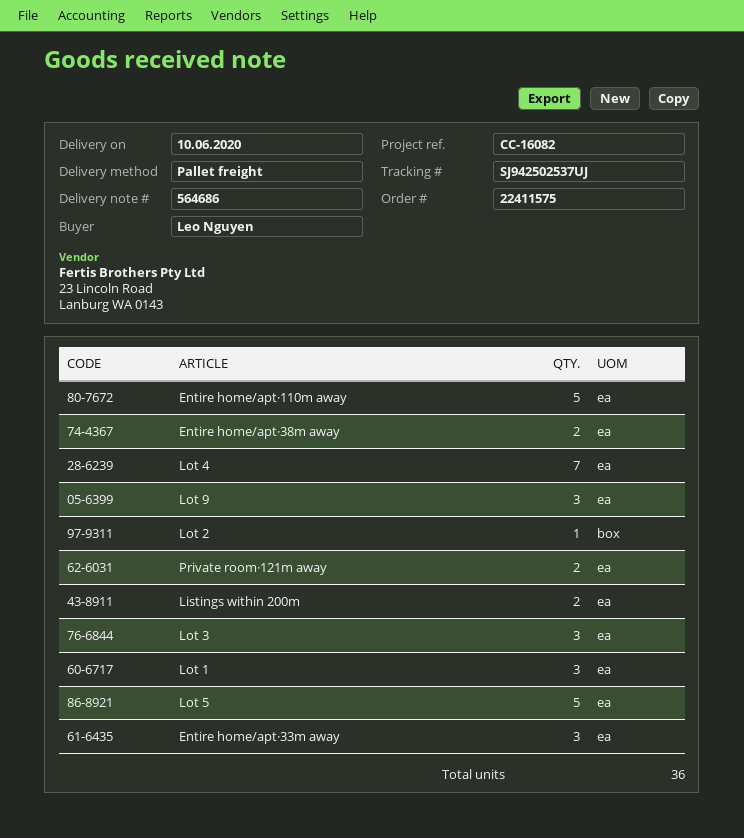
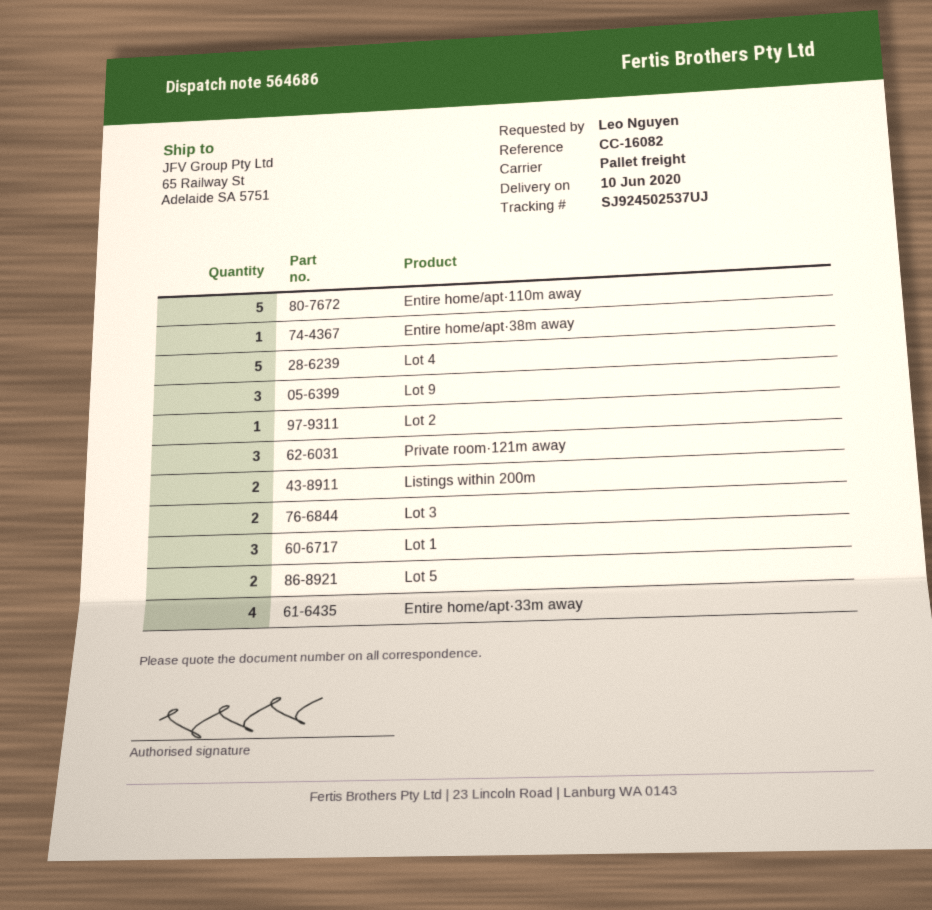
tracking number: SJ942502537UJ -> SJ924502537UJ
Entire home/apt·38m away: 2 -> 1
Lot 4: 7 -> 5
Private room·121m away: 2 -> 3
Lot 3: 3 -> 2
Lot 5: 5 -> 2
Entire home/apt·33m away: 3 -> 4

